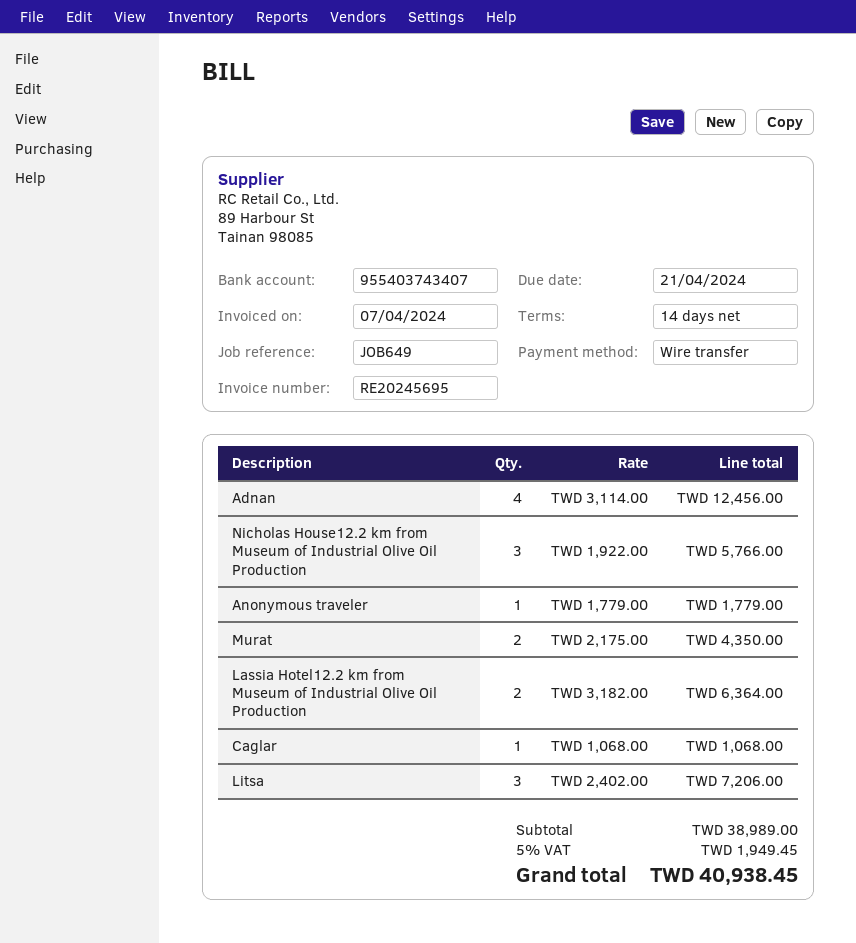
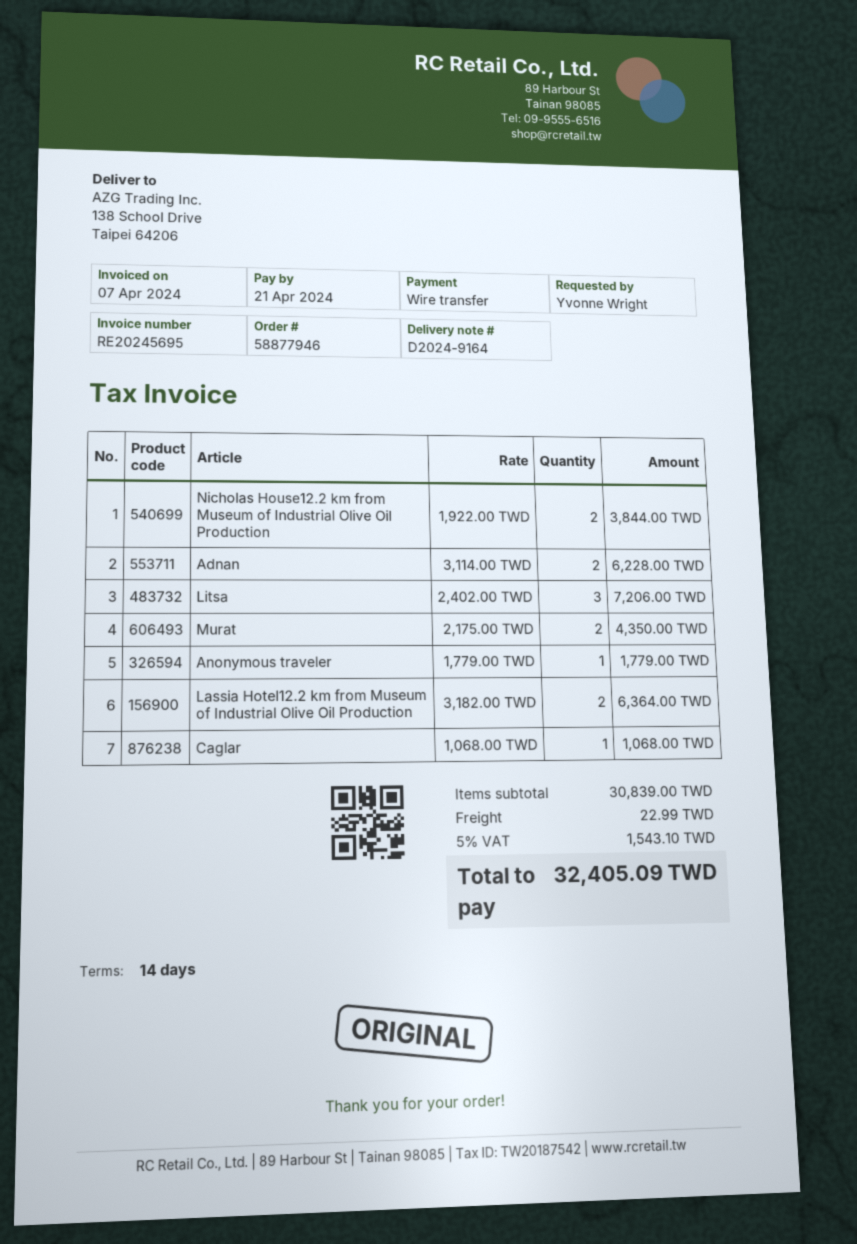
Adnan: 4 x 3114.00 = 12456.00 -> 2 x 3114.00 = 6228.00
Nicholas House12.2 km from Museum of Industrial Olive Oil Production: 3 x 1922.00 = 5766.00 -> 2 x 1922.00 = 3844.00
subtotal: 38989.00 -> 30839.00
shipping: none -> 22.99
tax: 5% = 1949.45 -> 5% = 1543.10
total: 40938.45 -> 32405.09

